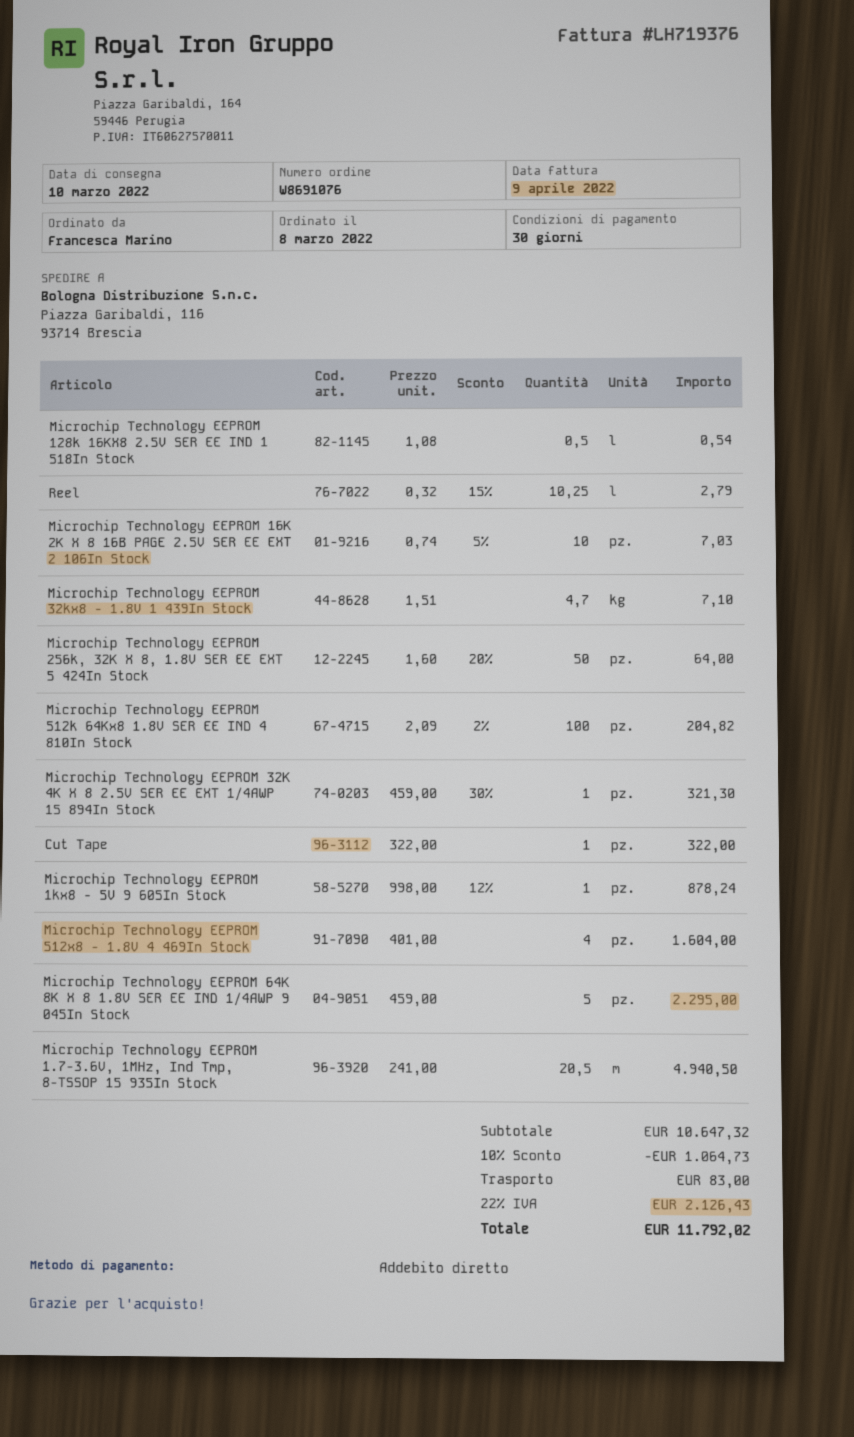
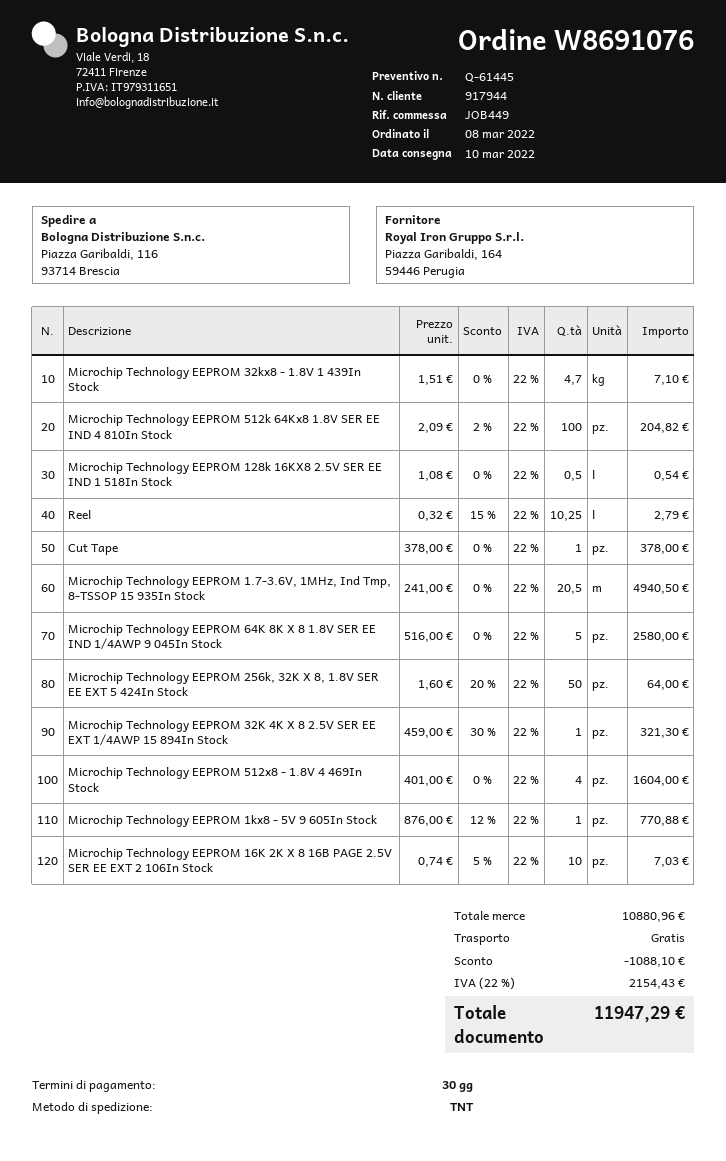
Cut Tape: 1 x 322.00 = 322.00 -> 1 x 378.00 = 378.00
Microchip Technology EEPROM 1kx8 - 5V 9 605In Stock: 1 x 998.00 - 12% = 878.24 -> 1 x 876.00 - 12% = 770.88
Microchip Technology EEPROM 64K 8K X 8 1.8V SER EE IND 1/4AWP 9 045In Stock: 5 x 459.00 = 2295.00 -> 5 x 516.00 = 2580.00
subtotal: 10647.32 -> 10880.96
discount: 1064.73 -> 1088.10
shipping: 83.00 -> 0.00
tax: 22% = 2126.43 -> 22% = 2154.43
total: 11792.02 -> 11947.29

